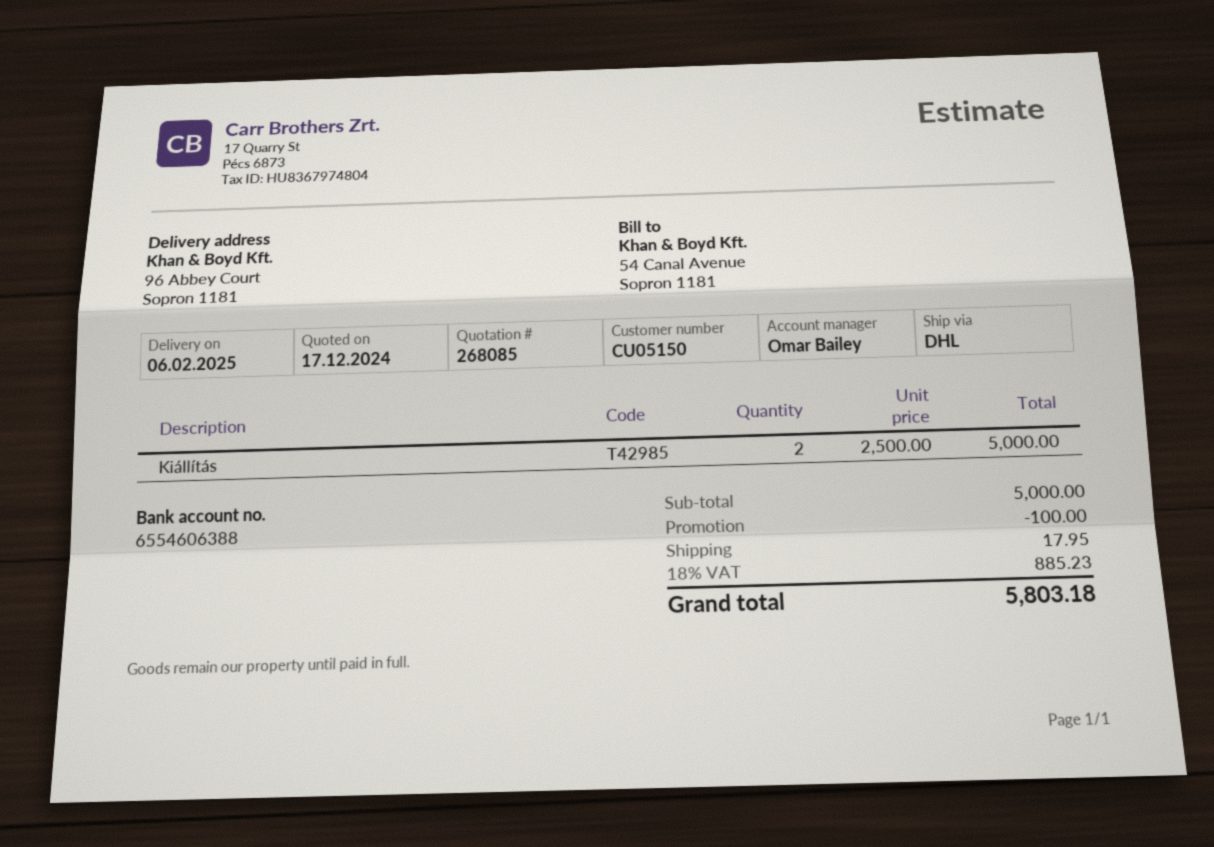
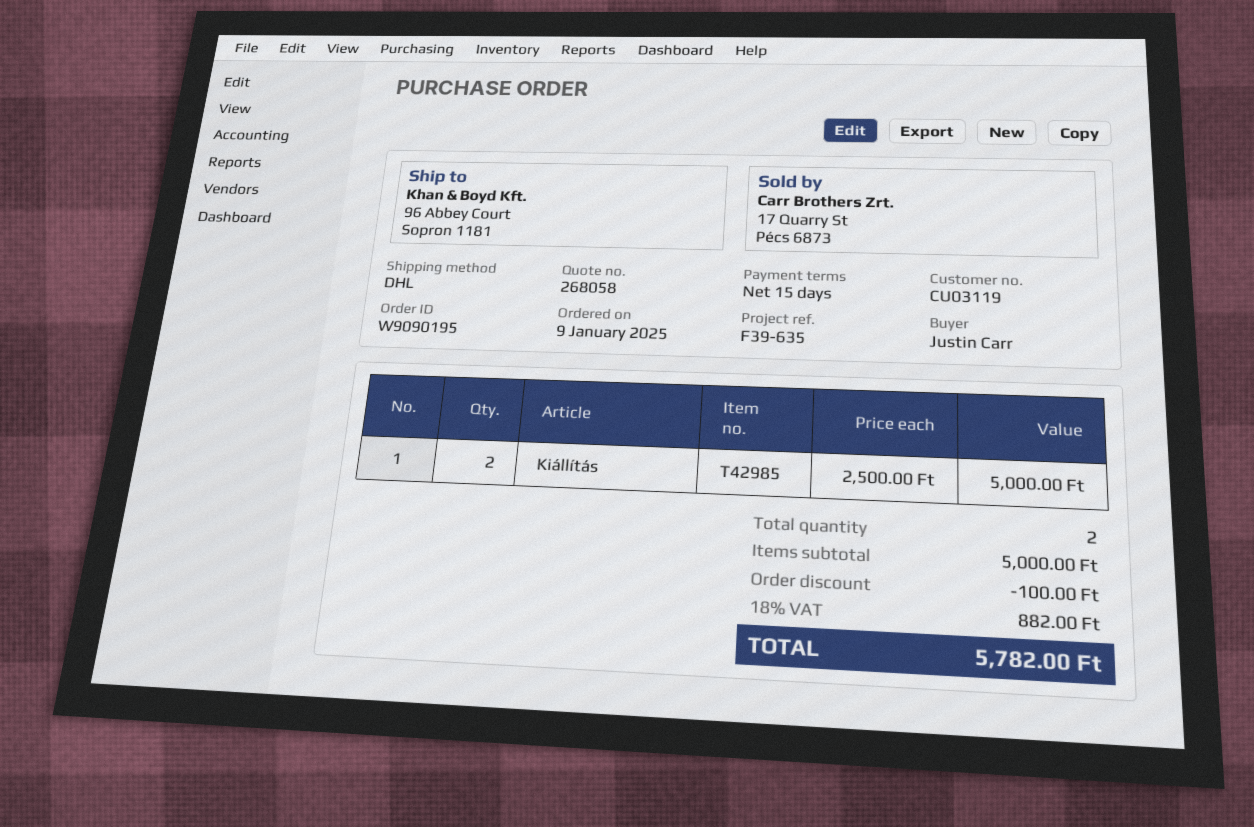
quote number: 268085 -> 268058
customer number: CU05150 -> CU03119
shipping: 17.95 -> none
tax: 18% = 885.23 -> 18% = 882.00
total: 5803.18 -> 5782.00

